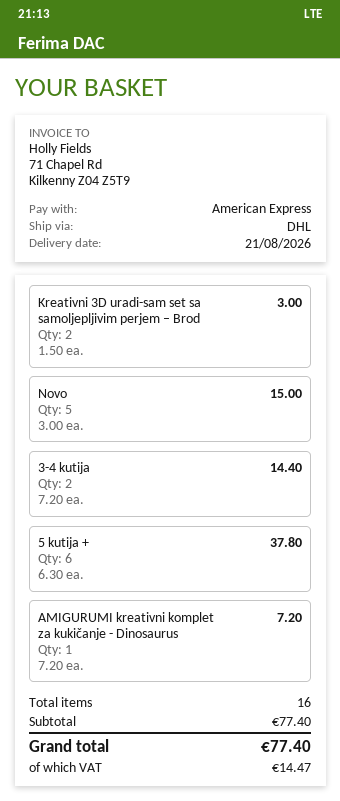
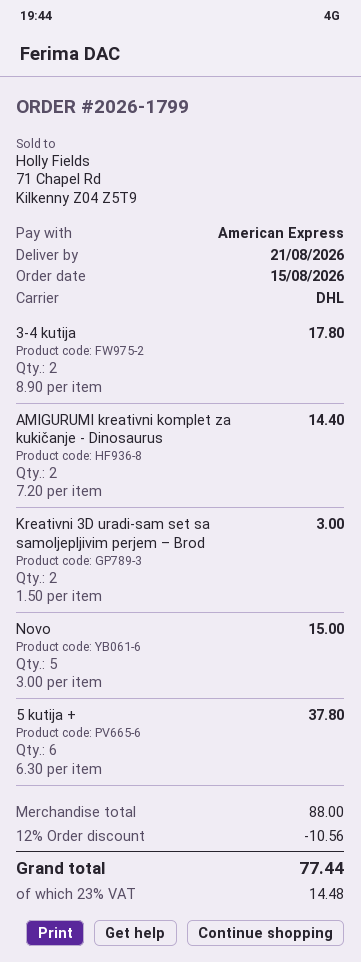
3-4 kutija: 2 x 7.20 = 14.40 -> 2 x 8.90 = 17.80
AMIGURUMI kreativni komplet za kukičanje - Dinosaurus: 1 x 7.20 = 7.20 -> 2 x 7.20 = 14.40
subtotal: 77.40 -> 88.00
discount: none -> 12% = 10.56
tax: 14.47 -> 14.48
total: 77.40 -> 77.44

